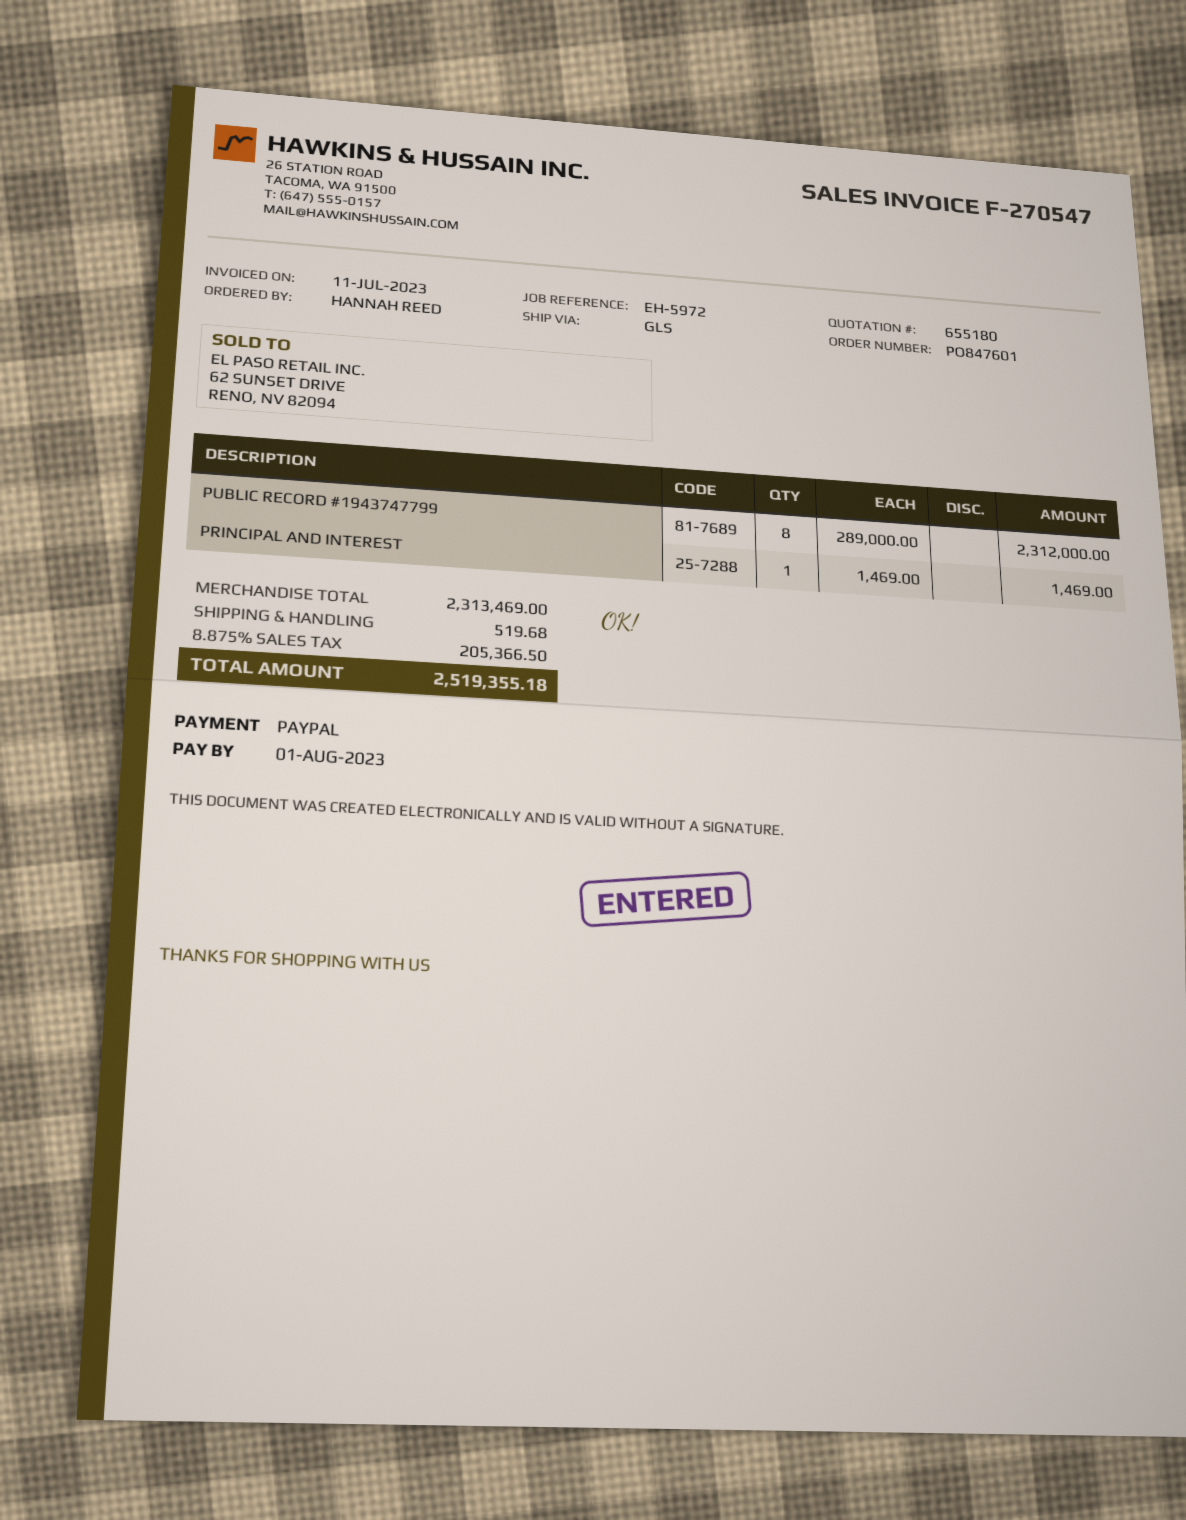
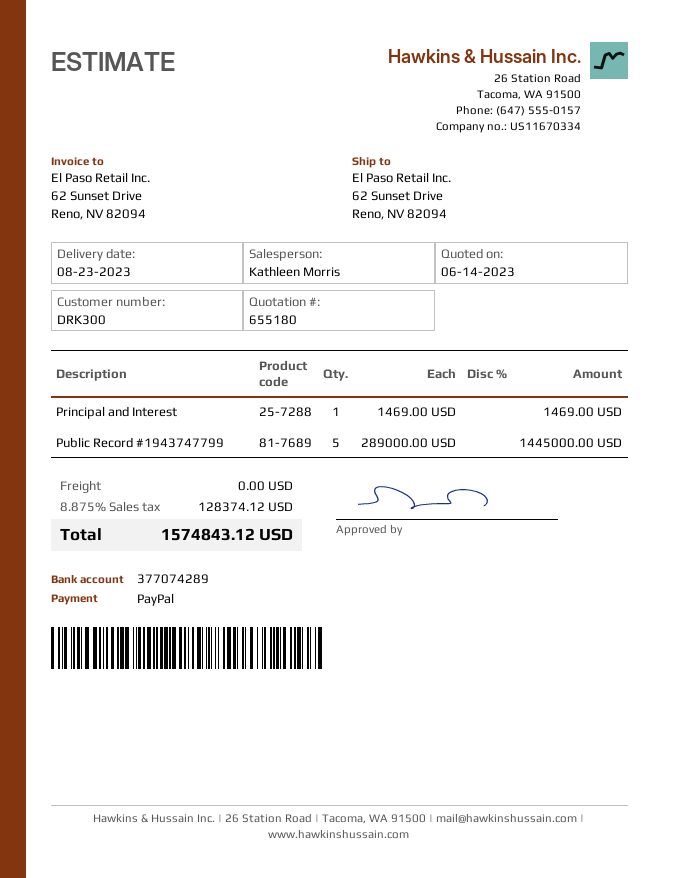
PUBLIC RECORD #1943747799: 8 x 289000.00 = 2312000.00 -> 5 x 289000.00 = 1445000.00
shipping: 519.68 -> 0.00
tax: 8.875% = 205366.50 -> 8.875% = 128374.12
total: 2519355.18 -> 1574843.12

